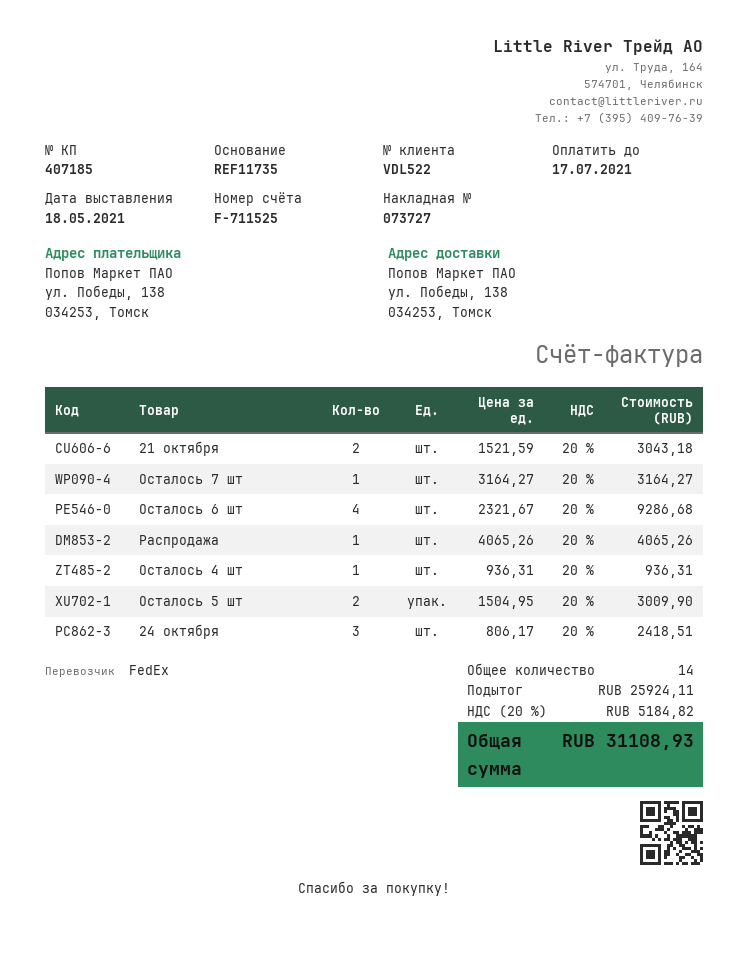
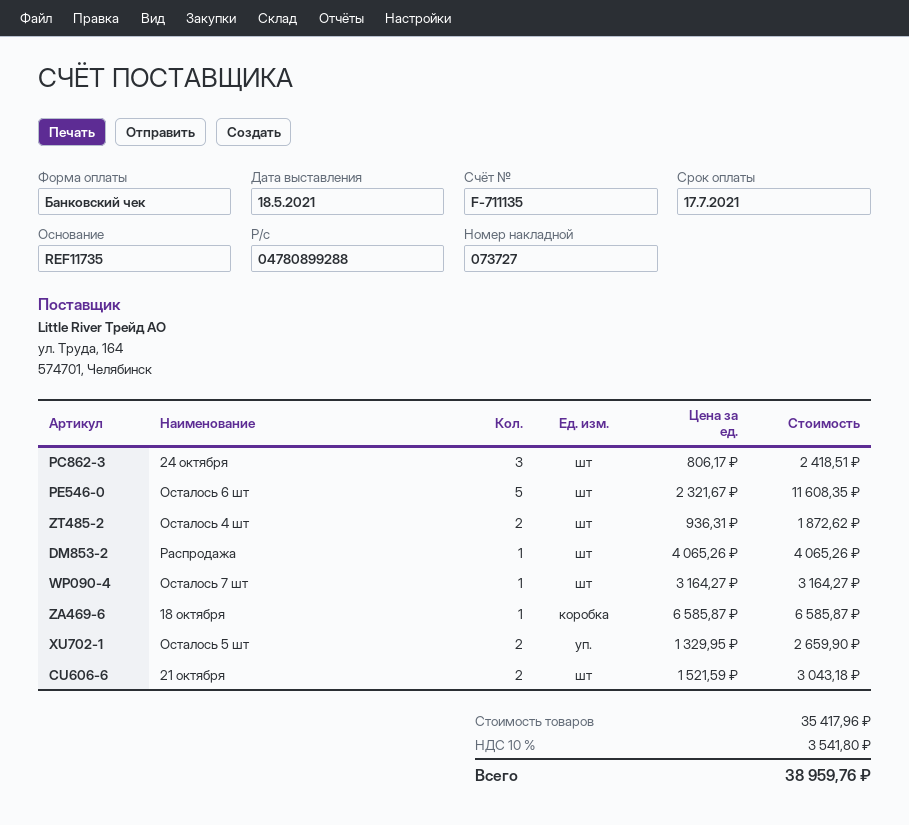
invoice number: F-711525 -> F-711135
Осталось 6 шт: 4 x 2321.67 = 9286.68 -> 5 x 2321.67 = 11608.35
Осталось 4 шт: 1 x 936.31 = 936.31 -> 2 x 936.31 = 1872.62
Осталось 5 шт: 2 x 1504.95 = 3009.90 -> 2 x 1329.95 = 2659.90
18 октября: none -> 1 x 6585.87 = 6585.87
subtotal: 25924.11 -> 35417.96
tax: 20% = 5184.82 -> 10% = 3541.80
total: 31108.93 -> 38959.76

